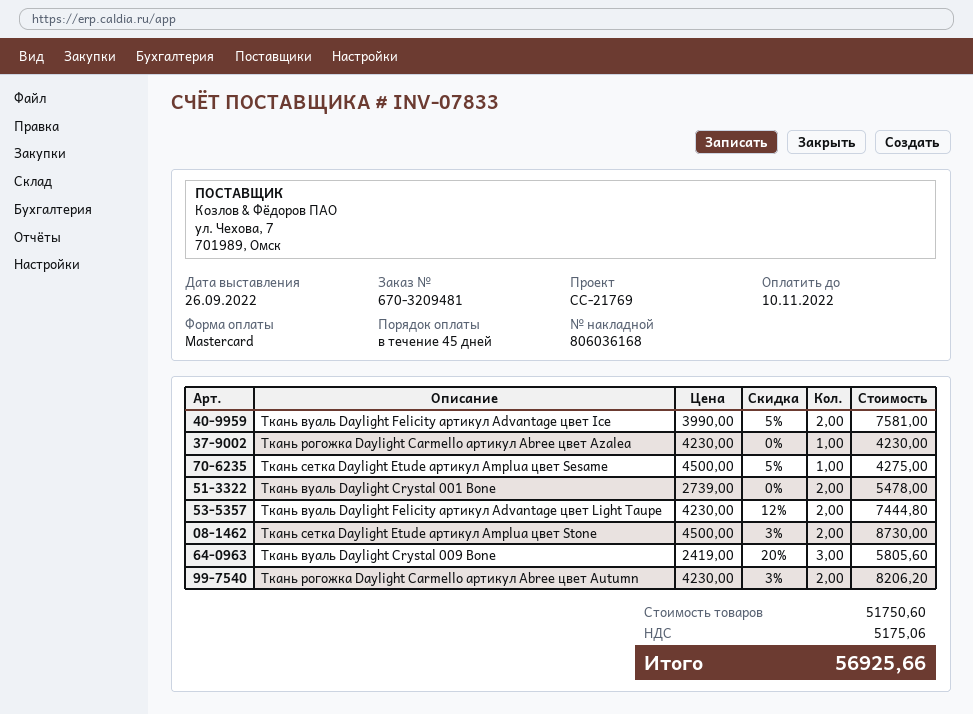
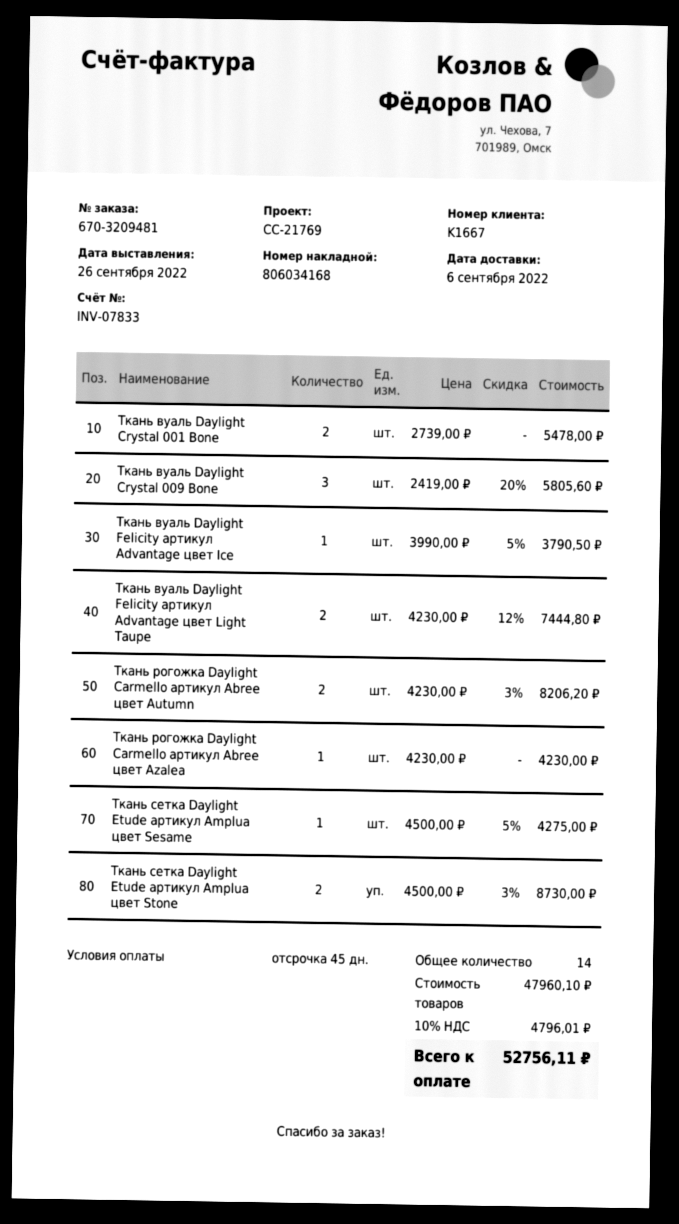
delivery note number: 806036168 -> 806034168
Ткань вуаль Daylight Felicity артикул Advantage цвет Ice: 2 x 3990.00 - 5% = 7581.00 -> 1 x 3990.00 - 5% = 3790.50
subtotal: 51750.60 -> 47960.10
tax: 5175.06 -> 4796.01
total: 56925.66 -> 52756.11

